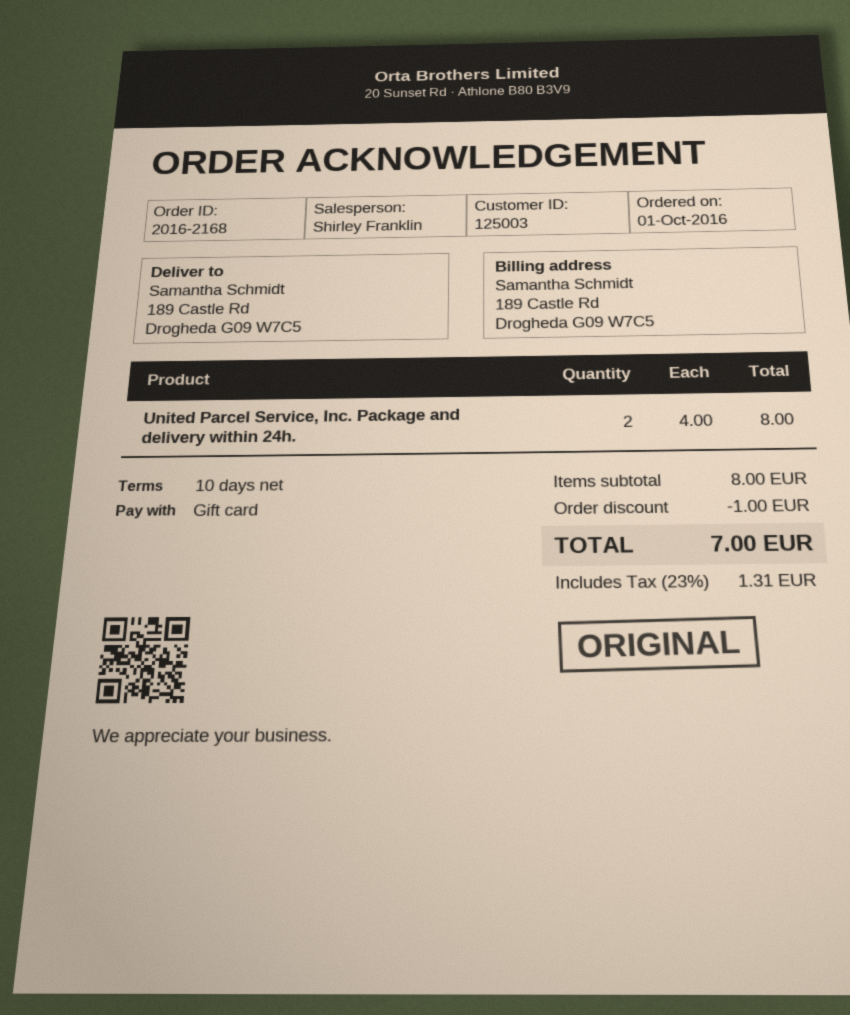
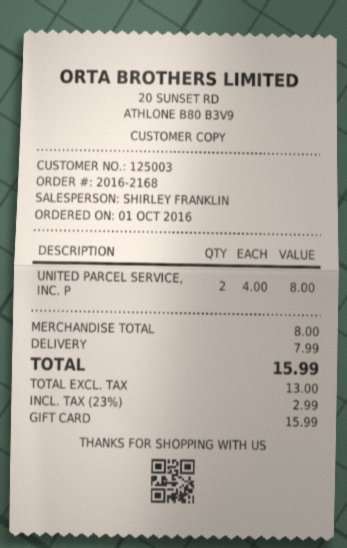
discount: 1.00 -> none
shipping: none -> 7.99
tax: 23% = 1.31 -> 23% = 2.99
total: 7.00 -> 15.99

